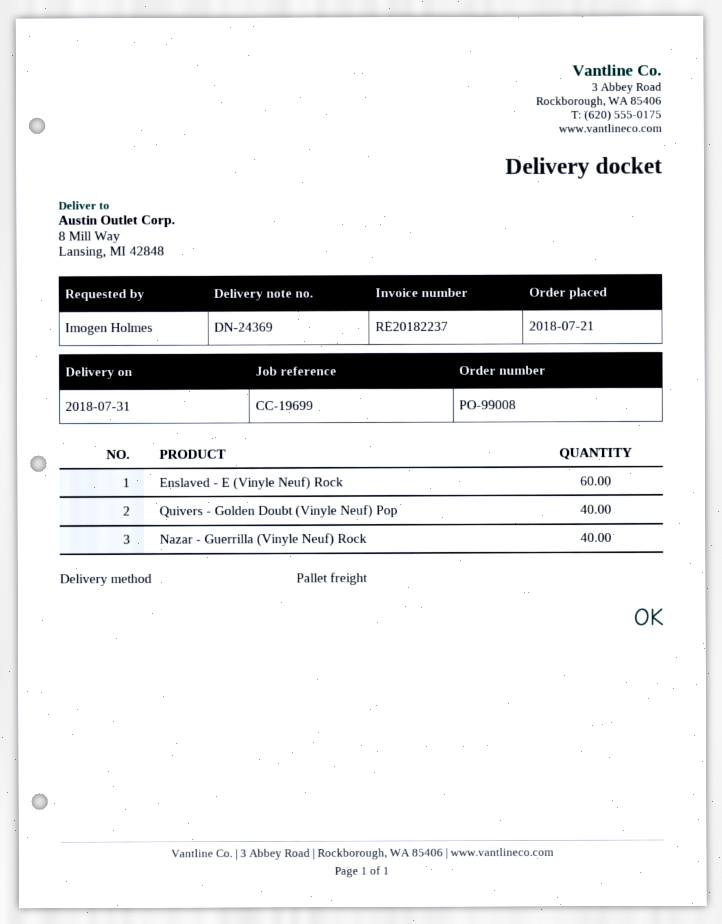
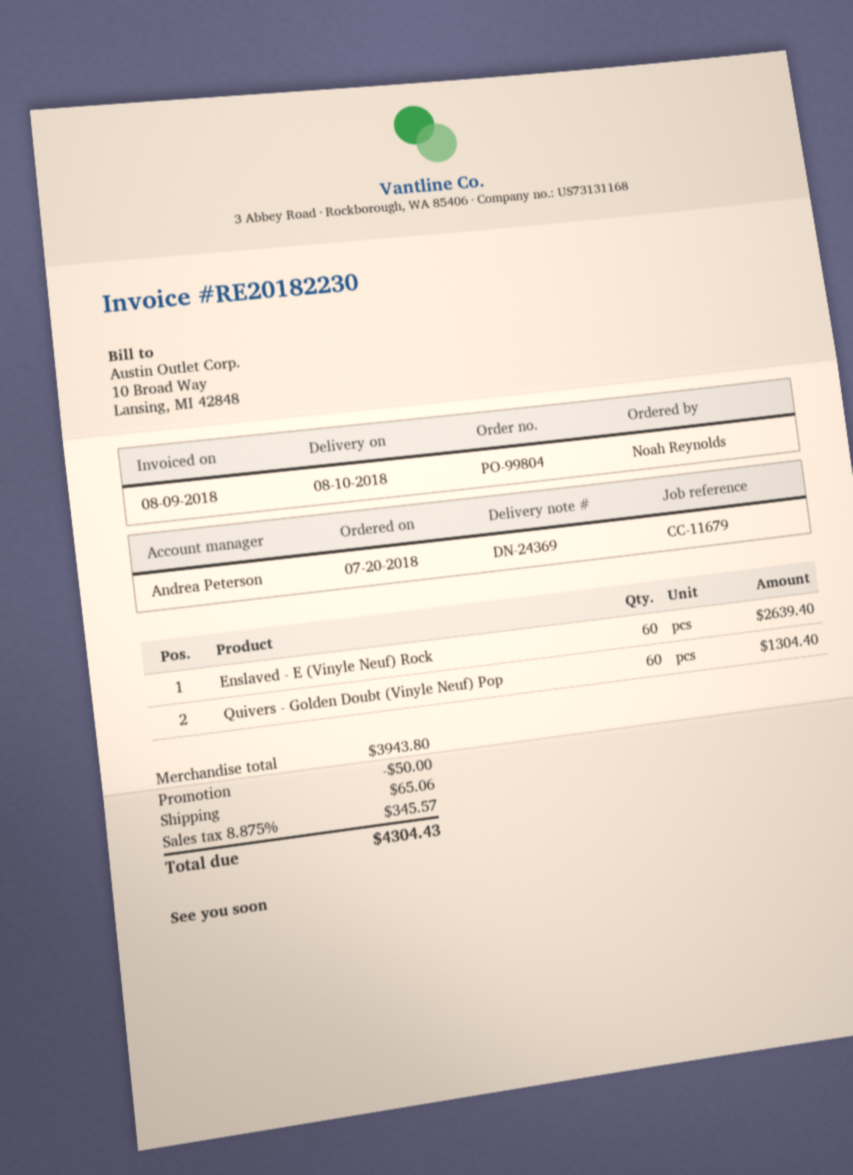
order number: PO-99008 -> PO-99804
order date: 2018-07-21 -> 2018-07-20
delivery date: 2018-07-31 -> 2018-08-10
invoice number: RE20182237 -> RE20182230
reference: CC-19699 -> CC-11679
ordered by: Imogen Holmes -> Noah Reynolds
Quivers - Golden Doubt (Vinyle Neuf) Pop: 40 -> 60
Nazar - Guerrilla (Vinyle Neuf) Rock: 40 -> none

